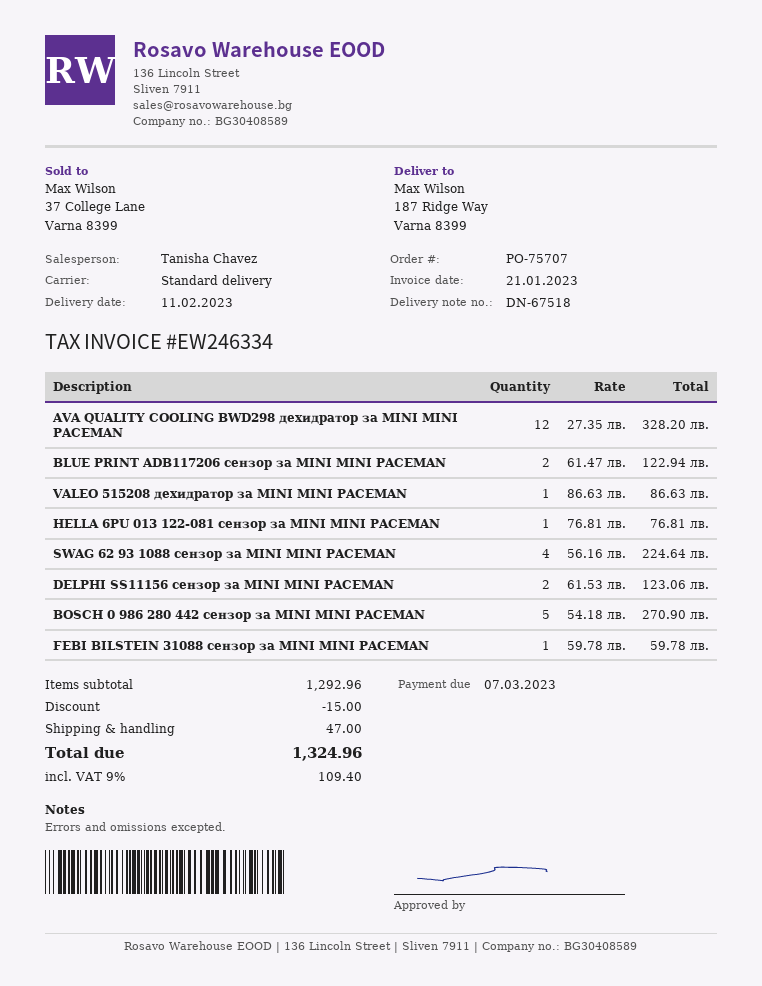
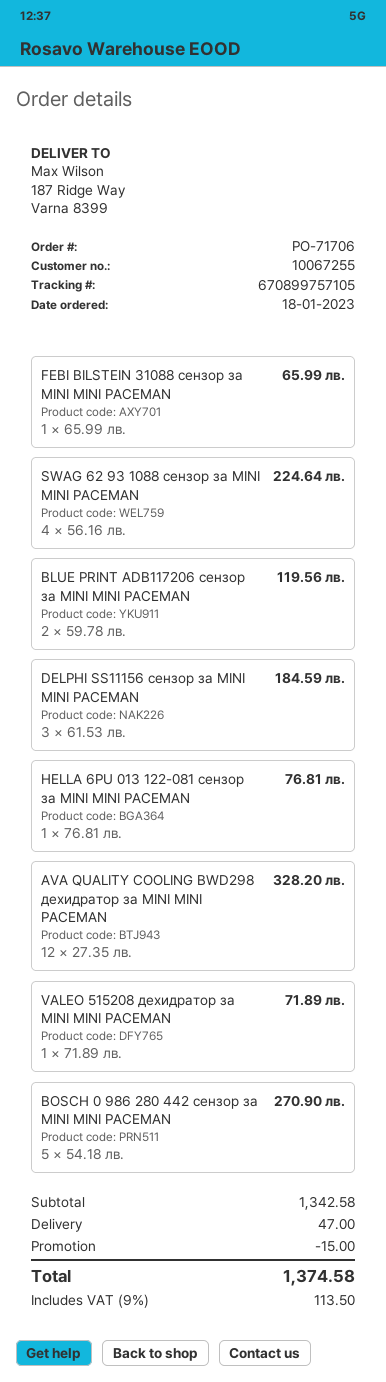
order number: PO-75707 -> PO-71706
BLUE PRINT ADB117206 сензор за MINI MINI PACEMAN: 2 x 61.47 = 122.94 -> 2 x 59.78 = 119.56
VALEO 515208 дехидратор за MINI MINI PACEMAN: 1 x 86.63 = 86.63 -> 1 x 71.89 = 71.89
DELPHI SS11156 сензор за MINI MINI PACEMAN: 2 x 61.53 = 123.06 -> 3 x 61.53 = 184.59
FEBI BILSTEIN 31088 сензор за MINI MINI PACEMAN: 1 x 59.78 = 59.78 -> 1 x 65.99 = 65.99
subtotal: 1292.96 -> 1342.58
tax: 9% = 109.40 -> 9% = 113.50
total: 1324.96 -> 1374.58

